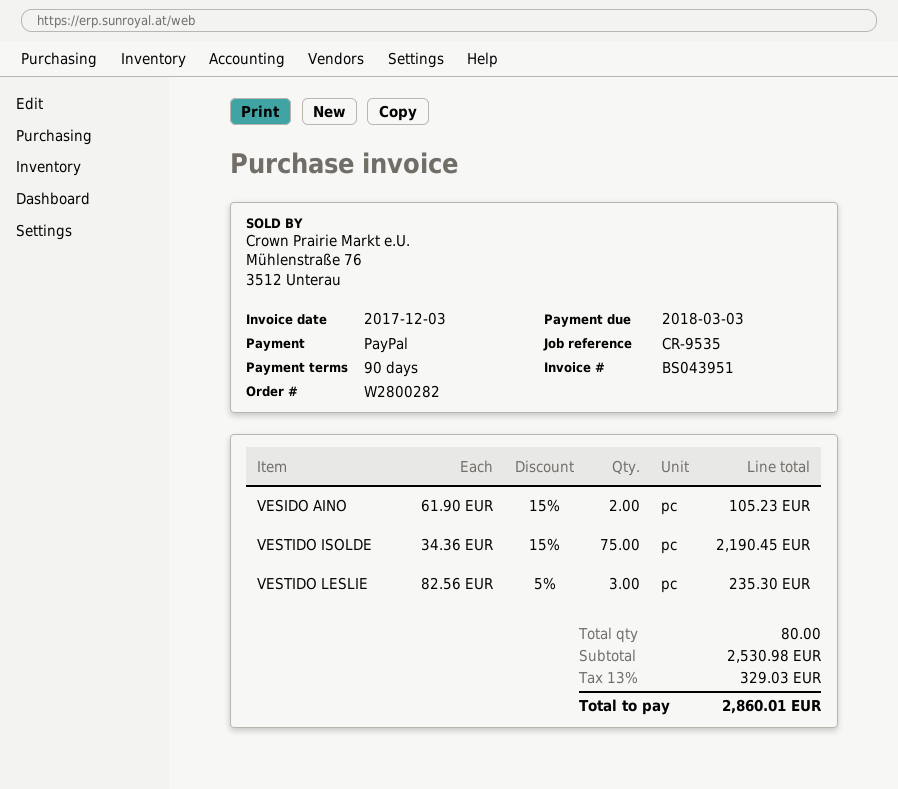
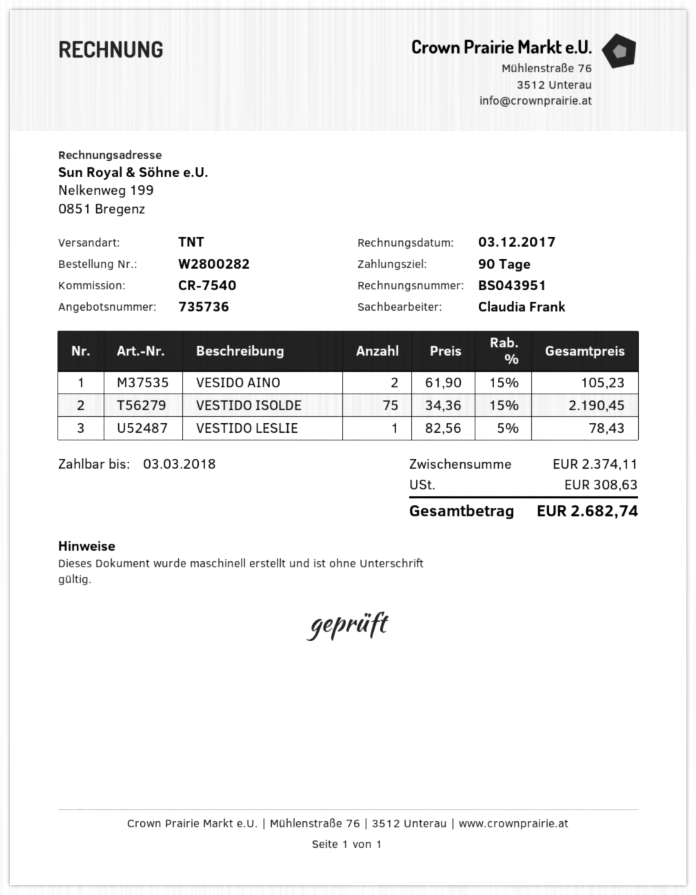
reference: CR-9535 -> CR-7540
VESTIDO LESLIE: 3 x 82.56 - 5% = 235.30 -> 1 x 82.56 - 5% = 78.43
subtotal: 2530.98 -> 2374.11
tax: 329.03 -> 308.63
total: 2860.01 -> 2682.74

